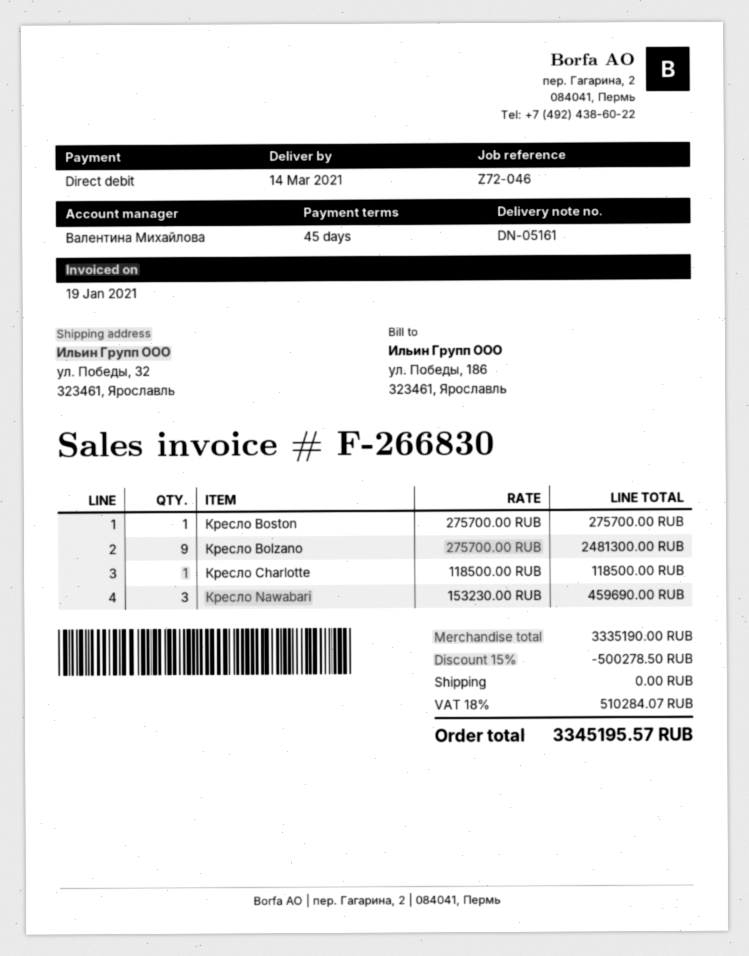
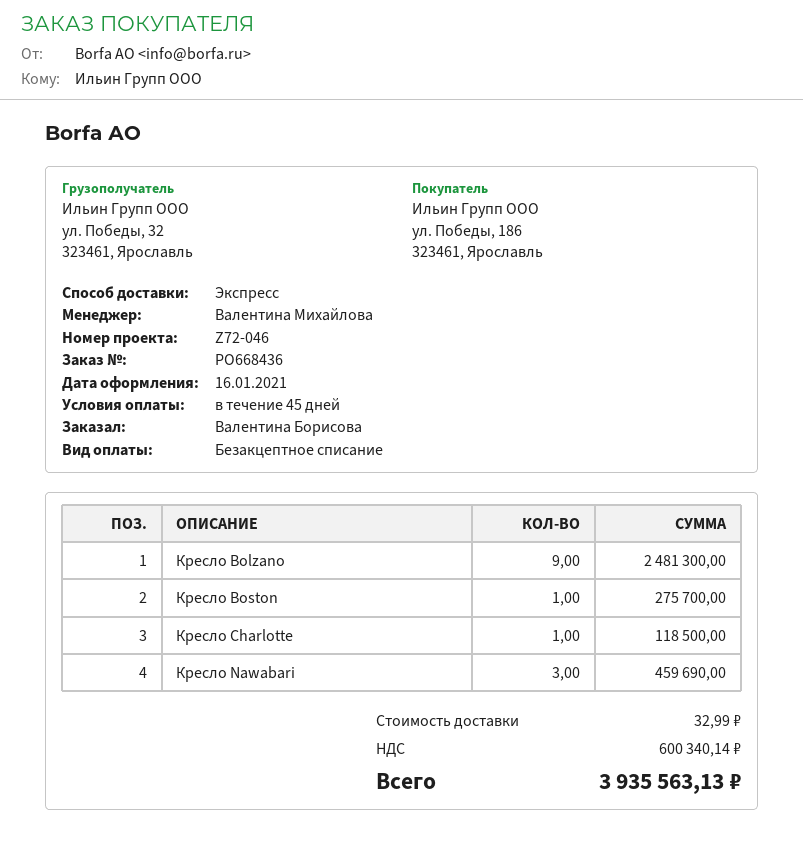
discount: 15% = 500278.50 -> none
shipping: 0.00 -> 32.99
tax: 510284.07 -> 600340.14
total: 3345195.57 -> 3935563.13

